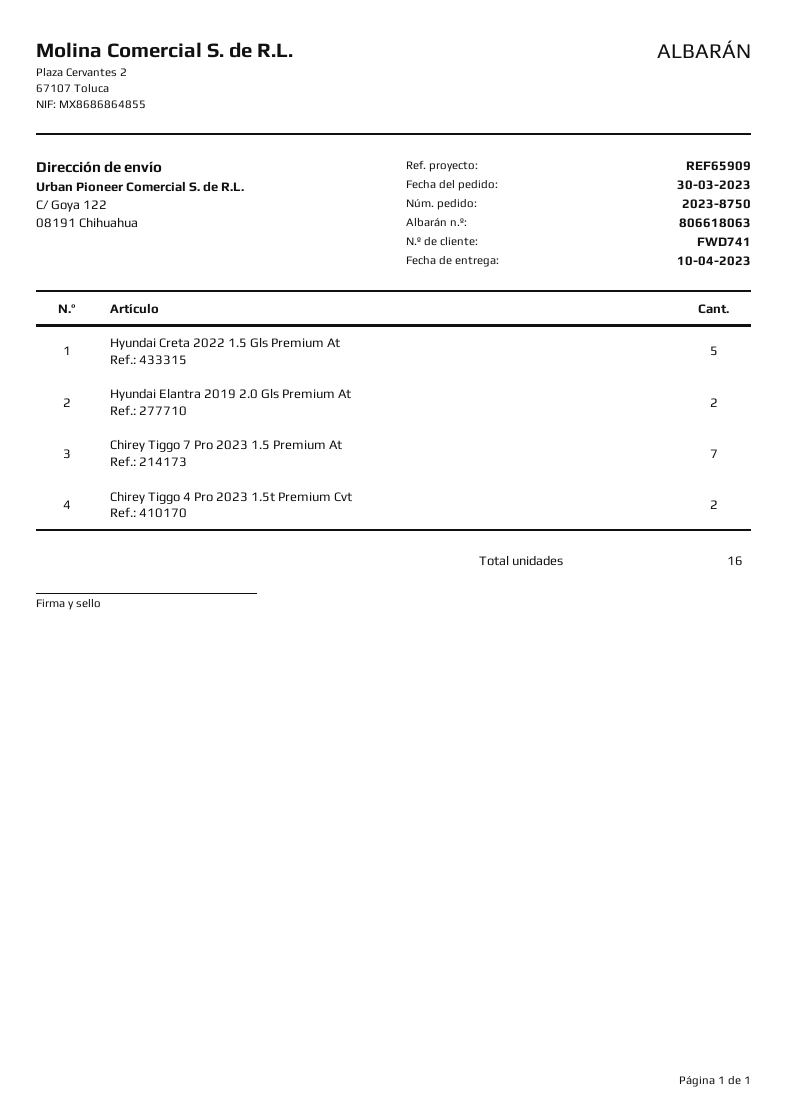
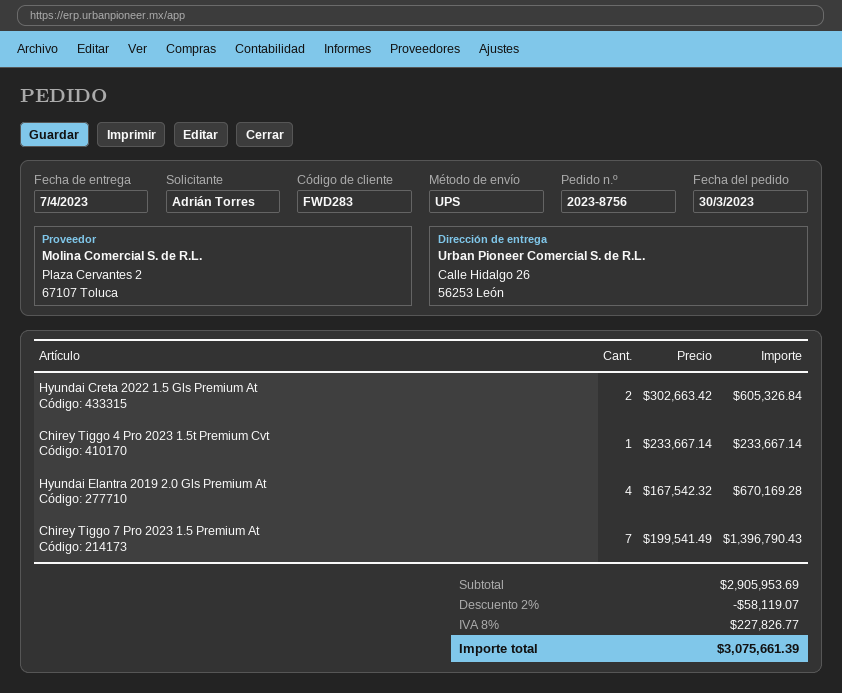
order number: 2023-8750 -> 2023-8756
delivery date: 2023-04-10 -> 2023-04-07
customer number: FWD741 -> FWD283
ship to: C/ Goya 122, 08191 Chihuahua -> Calle Hidalgo 26, 56253 León
Hyundai Creta 2022 1.5 Gls Premium At: 5 -> 2
Hyundai Elantra 2019 2.0 Gls Premium At: 2 -> 4
Chirey Tiggo 4 Pro 2023 1.5t Premium Cvt: 2 -> 1

